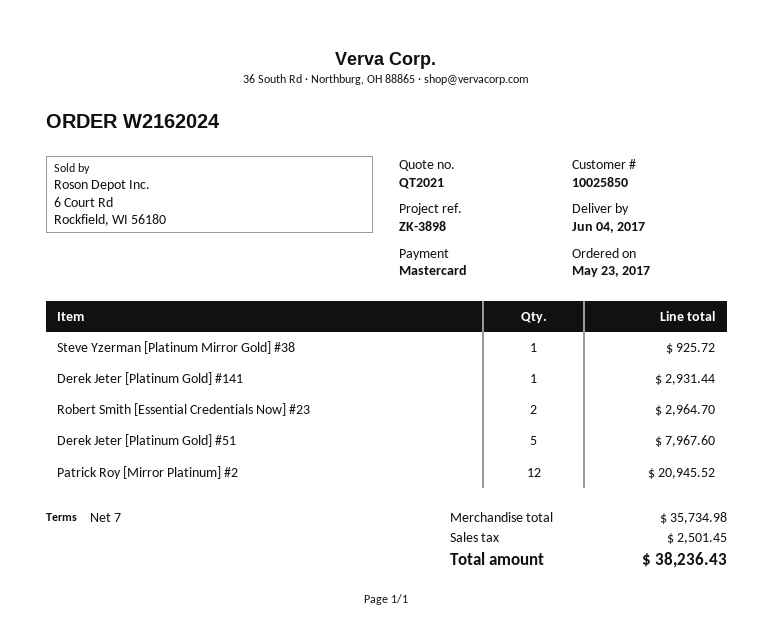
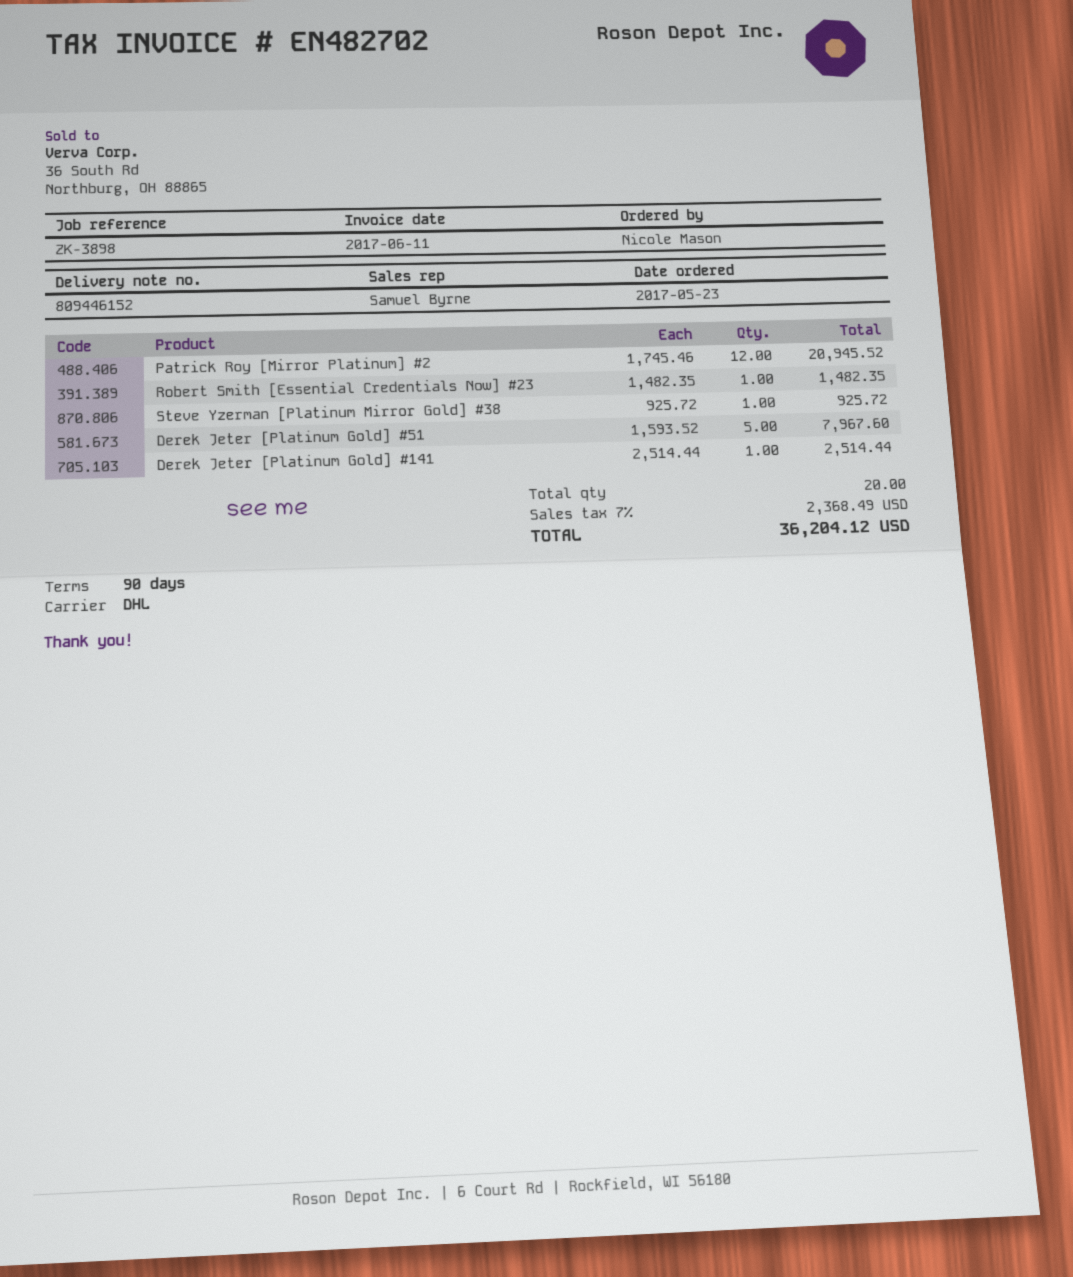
payment terms: 7 days -> 90 days
Derek Jeter [Platinum Gold] #141: 1 for 2931.44 -> 1 for 2514.44
Robert Smith [Essential Credentials Now] #23: 2 for 2964.70 -> 1 for 1482.35
tax: 2501.45 -> 2368.49
total: 38236.43 -> 36204.12

